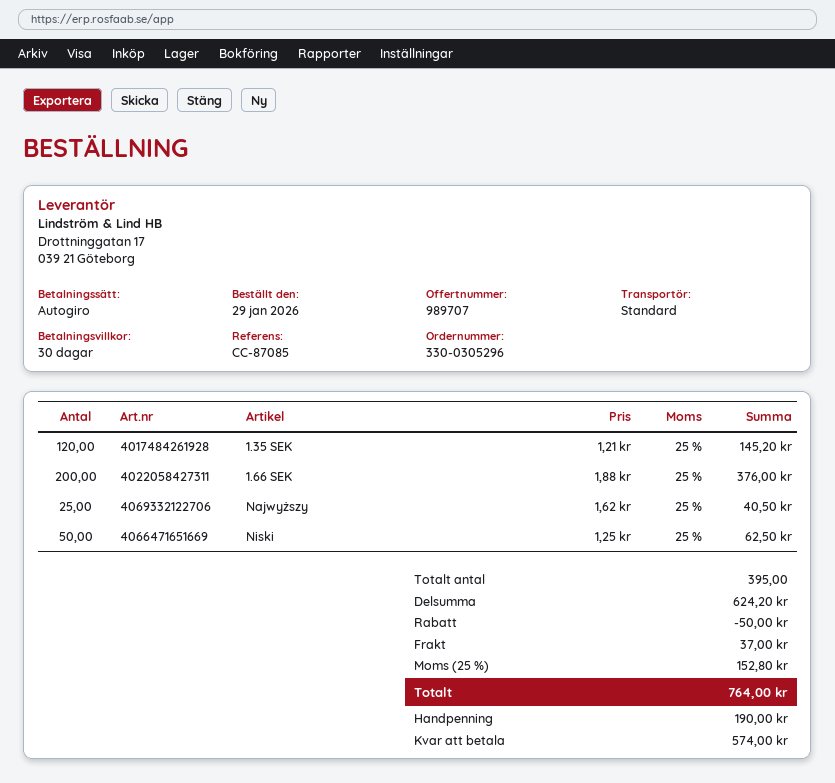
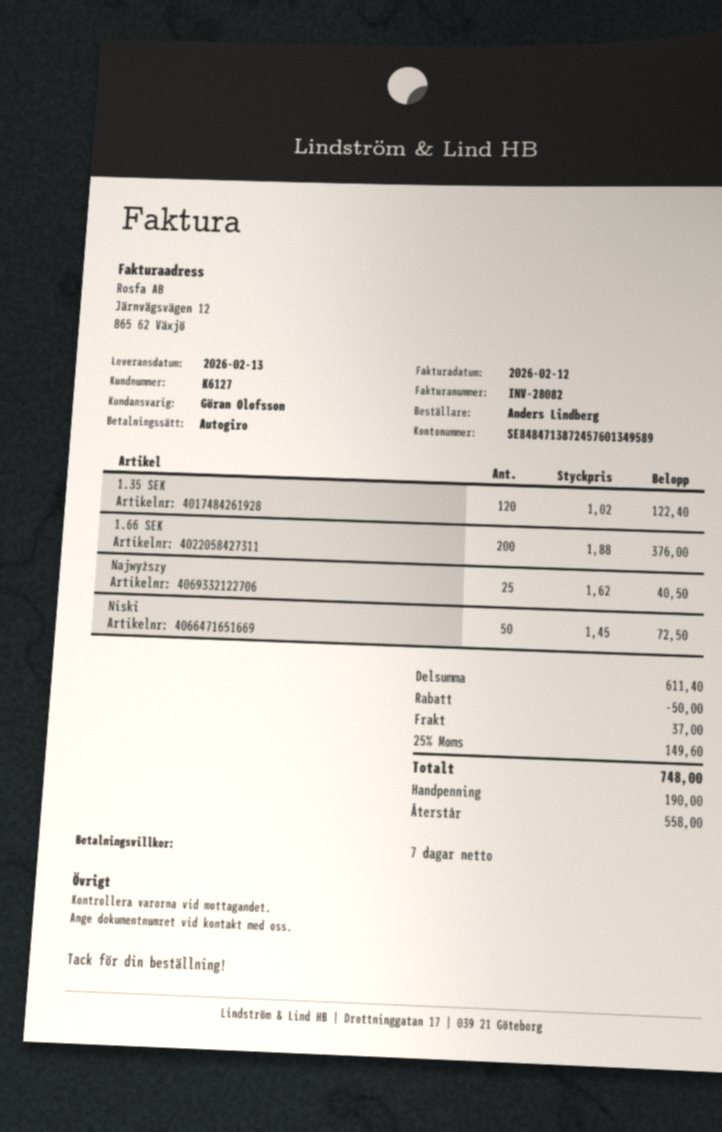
payment terms: 30 days -> 7 days
1.35 SEK: 120 x 1.21 = 145.20 -> 120 x 1.02 = 122.40
Niski: 50 x 1.25 = 62.50 -> 50 x 1.45 = 72.50
subtotal: 624.20 -> 611.40
tax: 25% = 152.80 -> 25% = 149.60
total: 764.00 -> 748.00
balance: 574.00 -> 558.00

